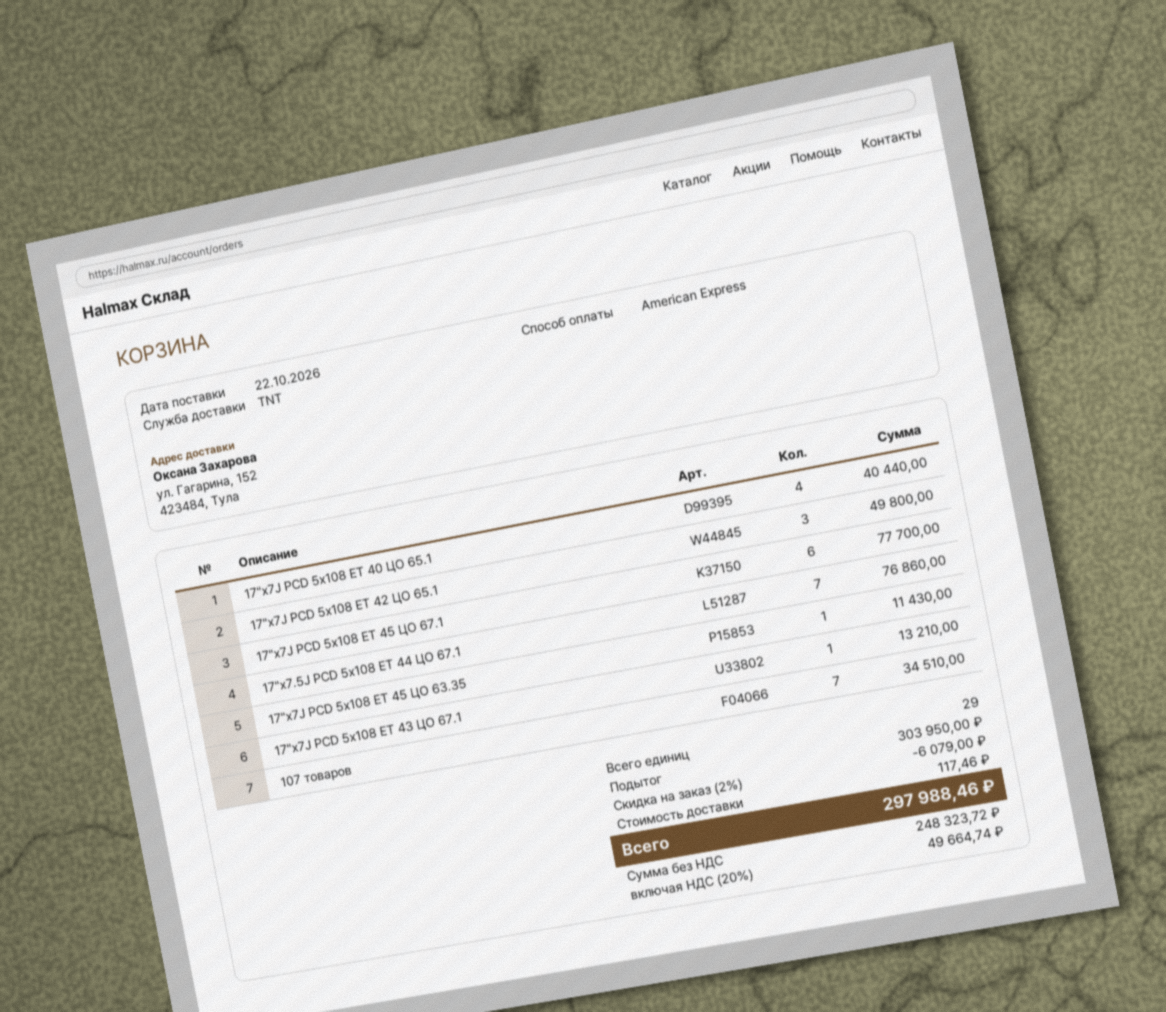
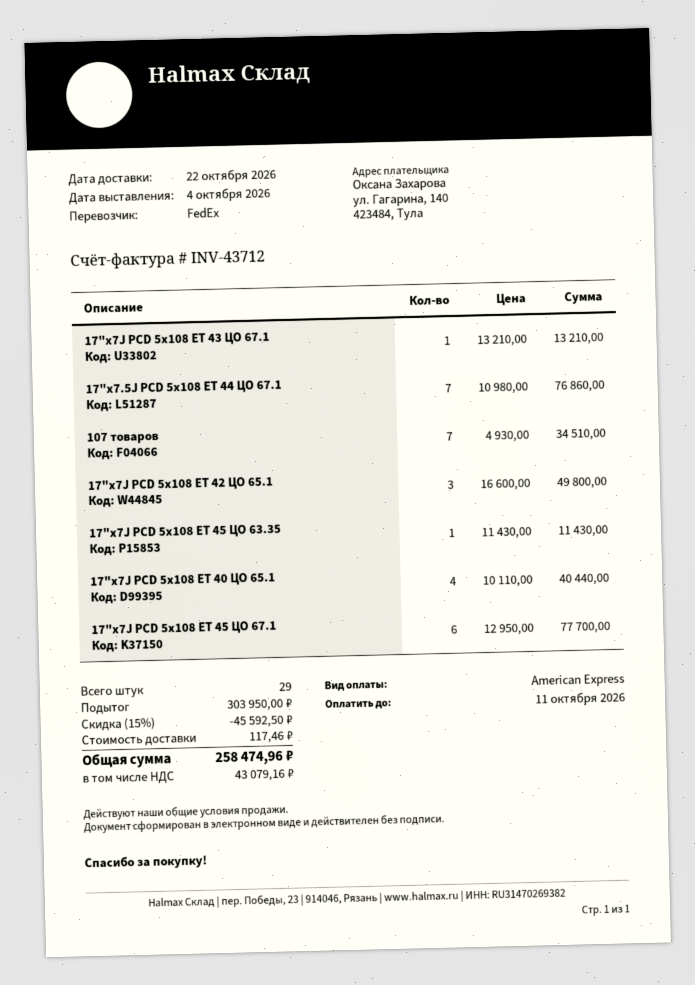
shipping method: TNT -> FedEx
discount: 2% = 6079.00 -> 15% = 45592.50
tax: 49664.74 -> 43079.16
total: 297988.46 -> 258474.96

